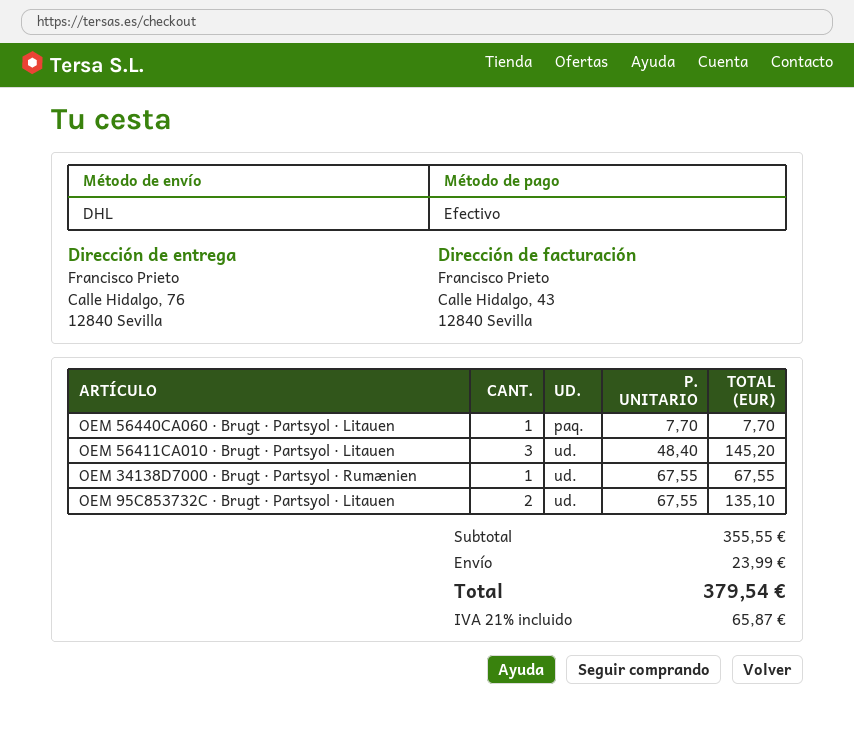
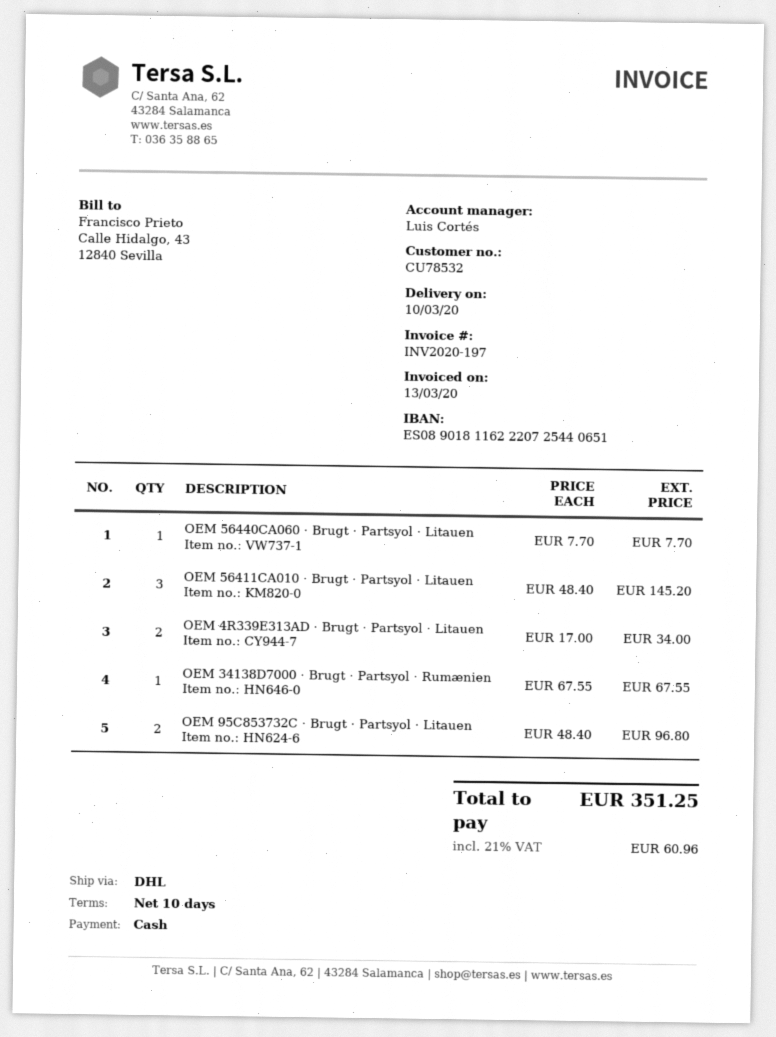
OEM 95C853732C · Brugt · Partsyol · Litauen: 2 x 67.55 = 135.10 -> 2 x 48.40 = 96.80
OEM 4R339E313AD · Brugt · Partsyol · Litauen: none -> 2 x 17.00 = 34.00
shipping: 23.99 -> none
tax: 21% = 65.87 -> 21% = 60.96
total: 379.54 -> 351.25

